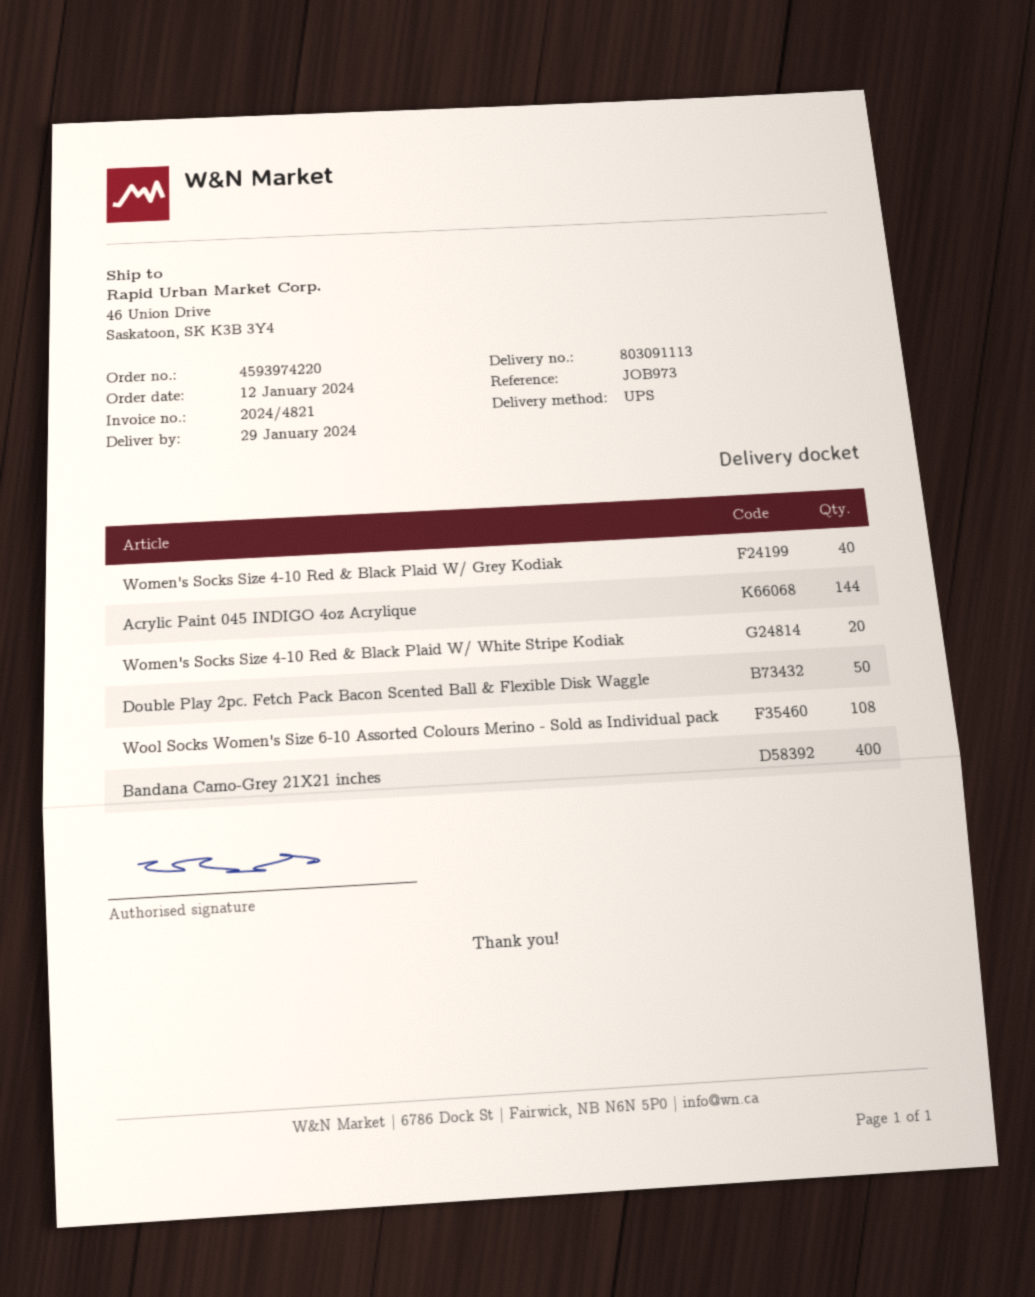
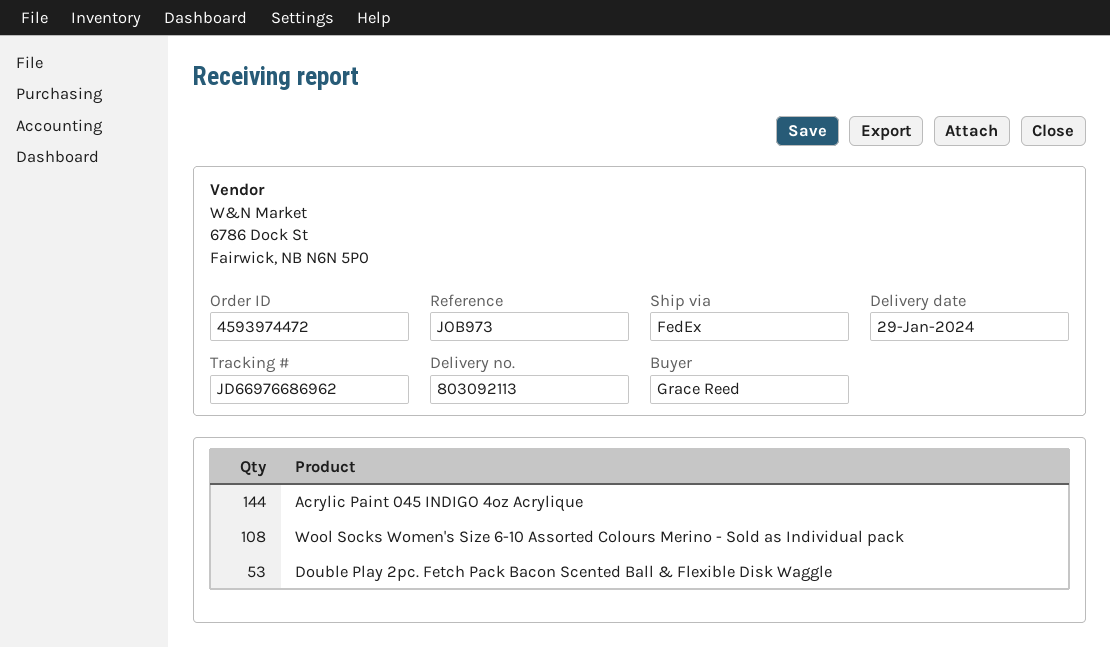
order number: 4593974220 -> 4593974472
delivery note number: 803091113 -> 803092113
shipping method: UPS -> FedEx
Women's Socks Size 4-10 Red & Black Plaid W/ Grey Kodiak: 40 -> none
Women's Socks Size 4-10 Red & Black Plaid W/ White Stripe Kodiak: 20 -> none
Double Play 2pc. Fetch Pack Bacon Scented Ball & Flexible Disk Waggle: 50 -> 53
Bandana Camo-Grey 21X21 inches: 400 -> none

